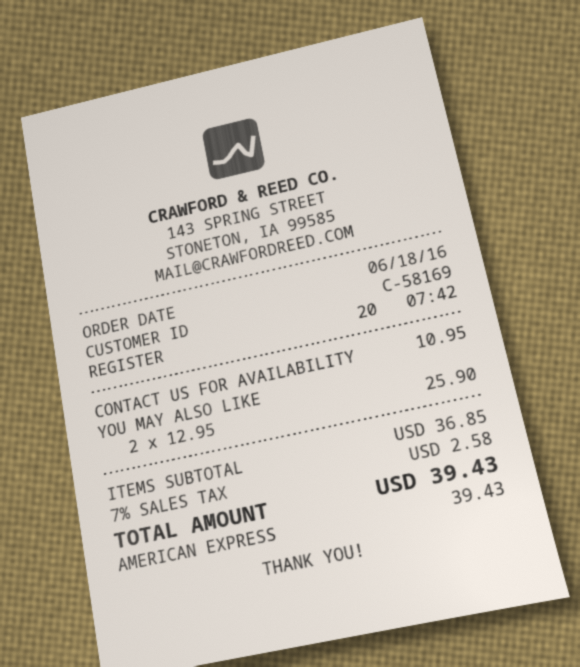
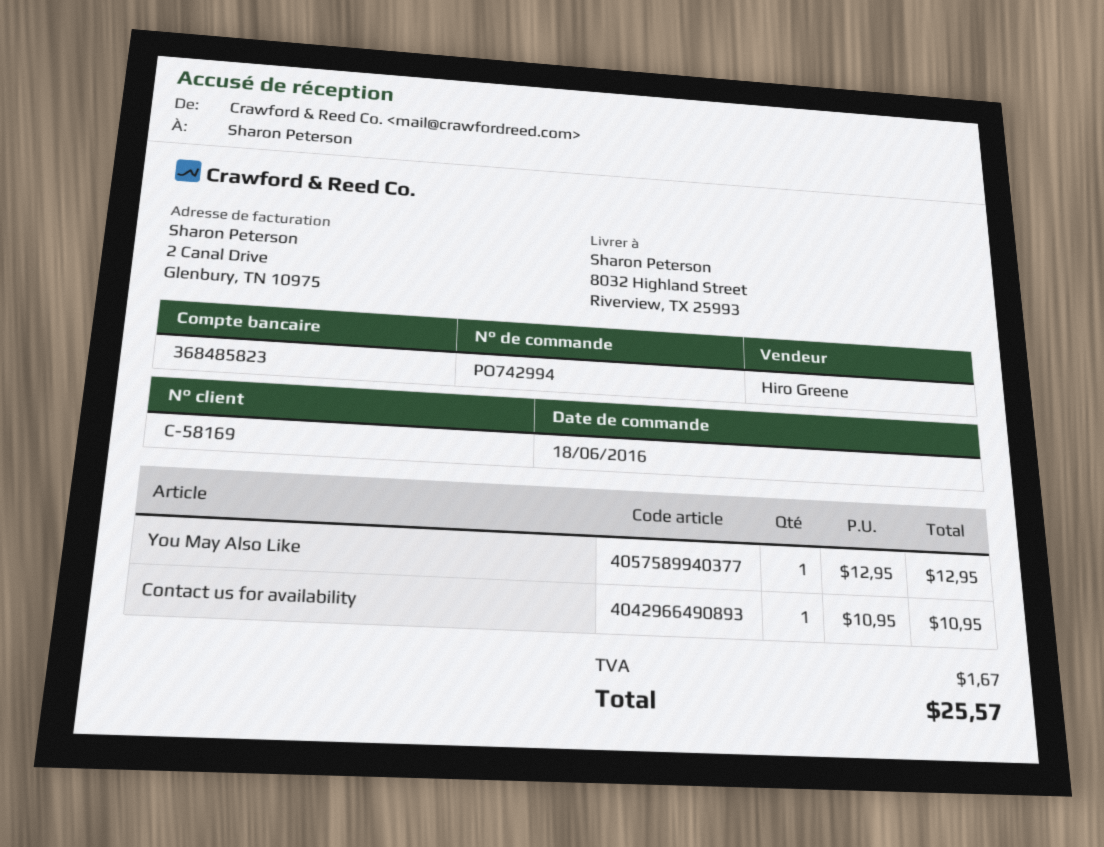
YOU MAY ALSO LIKE: 2 x 12.95 = 25.90 -> 1 x 12.95 = 12.95
tax: 2.58 -> 1.67
total: 39.43 -> 25.57

